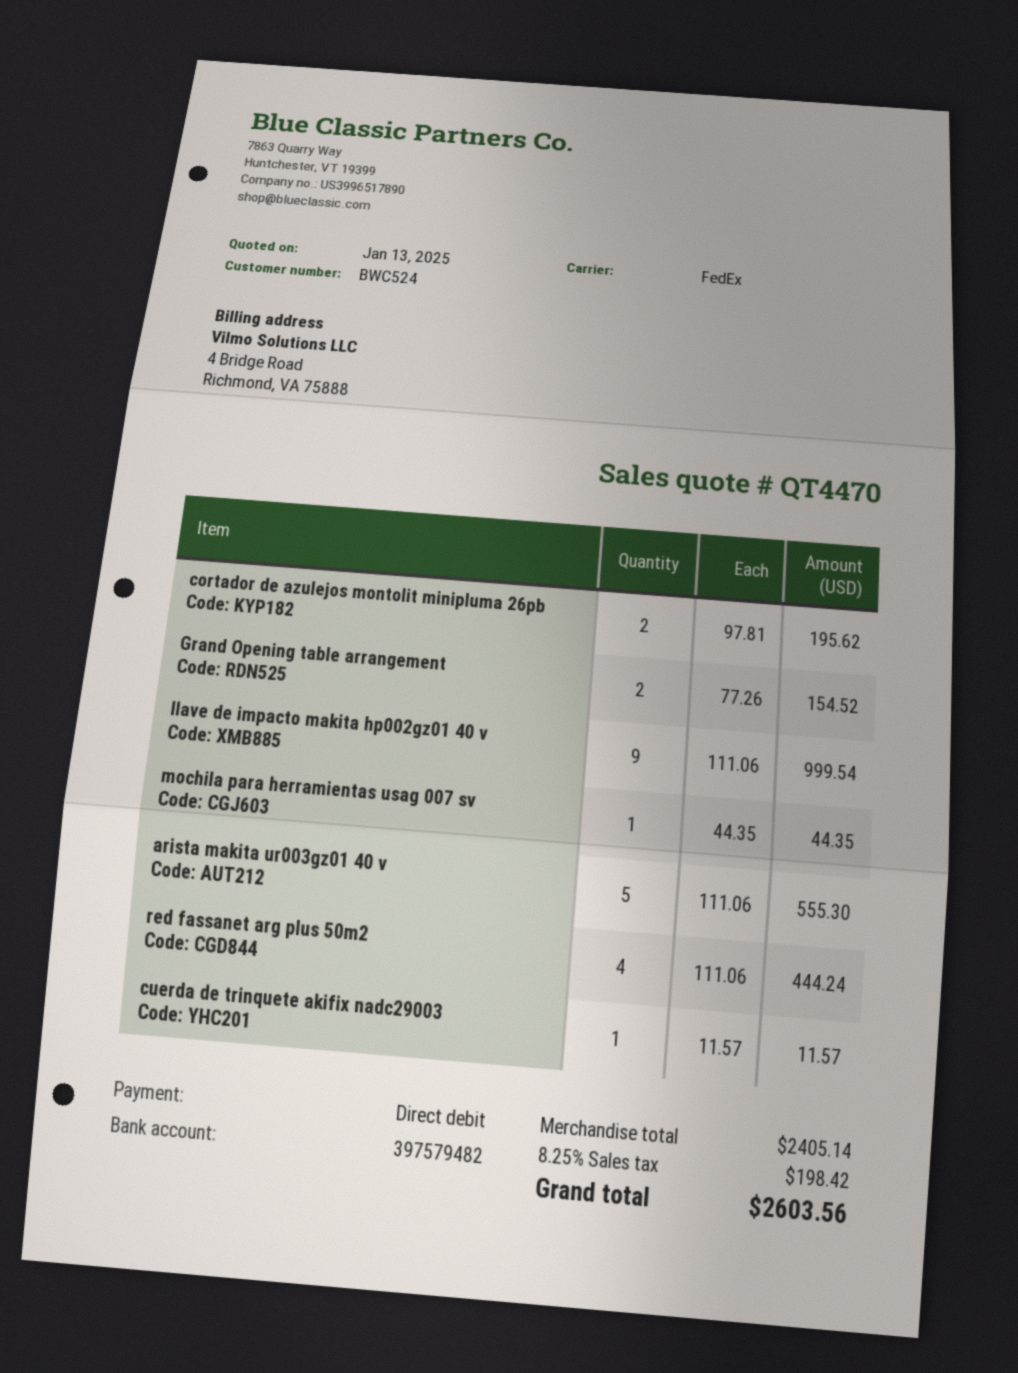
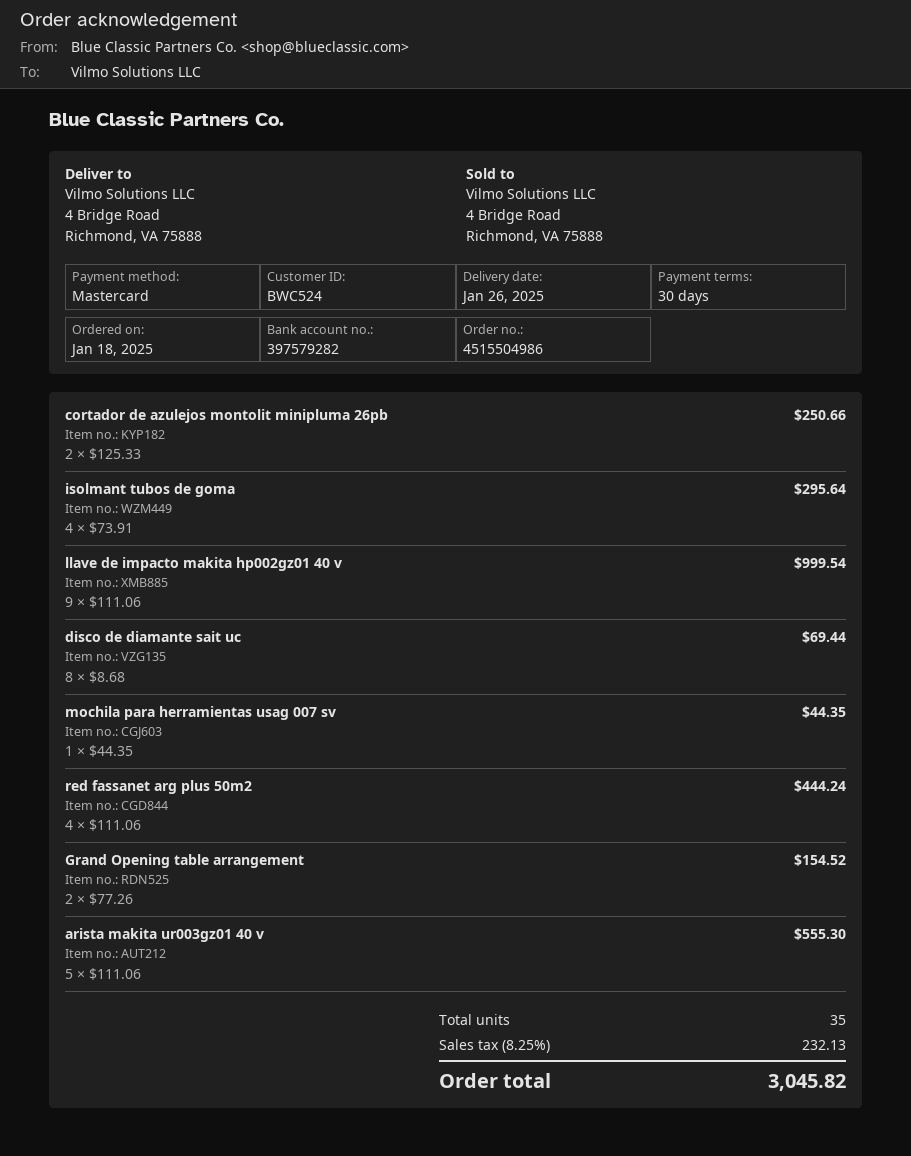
payment method: direct debit -> Mastercard
bank account: 397579482 -> 397579282
cortador de azulejos montolit minipluma 26pb: 2 x 97.81 = 195.62 -> 2 x 125.33 = 250.66
cuerda de trinquete akifix nadc29003: 1 x 11.57 = 11.57 -> none
isolmant tubos de goma: none -> 4 x 73.91 = 295.64
disco de diamante sait uc: none -> 8 x 8.68 = 69.44
tax: 8.25% = 198.42 -> 8.25% = 232.13
total: 2603.56 -> 3045.82

